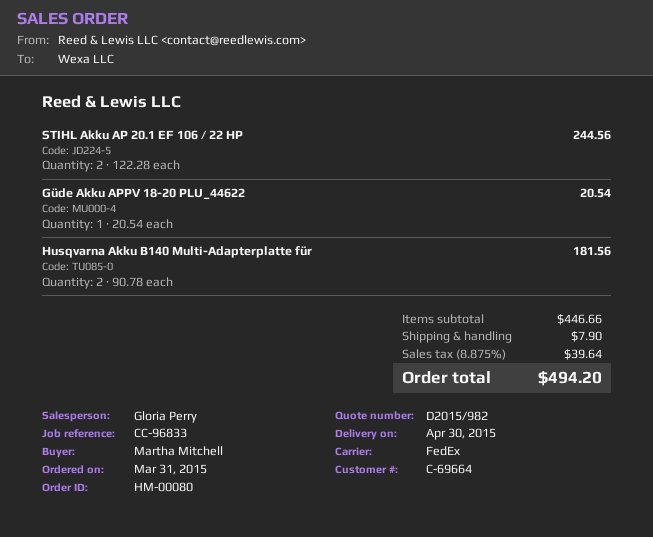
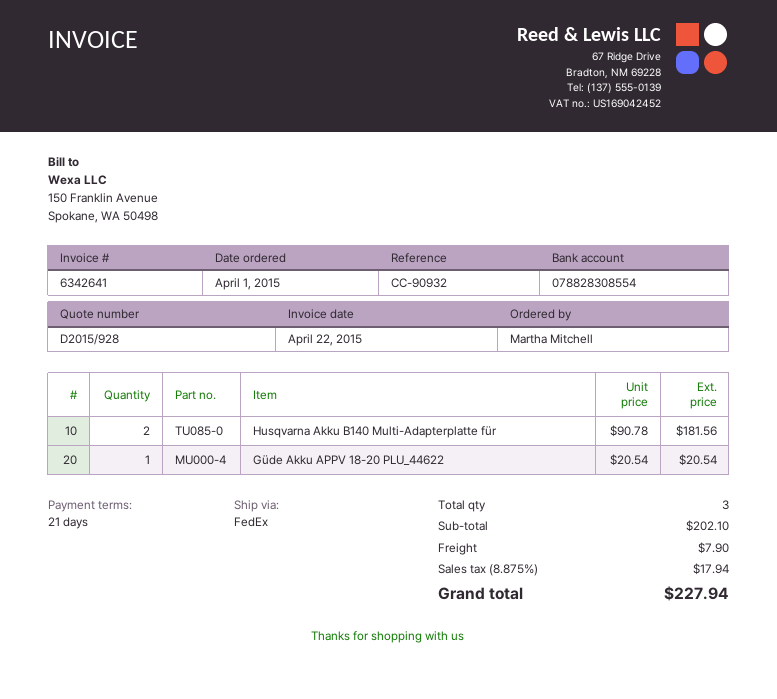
quote number: D2015/982 -> D2015/928
order date: 2015-03-31 -> 2015-04-01
reference: CC-96833 -> CC-90932
STIHL Akku AP 20.1 EF 106 / 22 HP: 2 x 122.28 = 244.56 -> none
subtotal: 446.66 -> 202.10
tax: 8.875% = 39.64 -> 8.875% = 17.94
total: 494.20 -> 227.94

